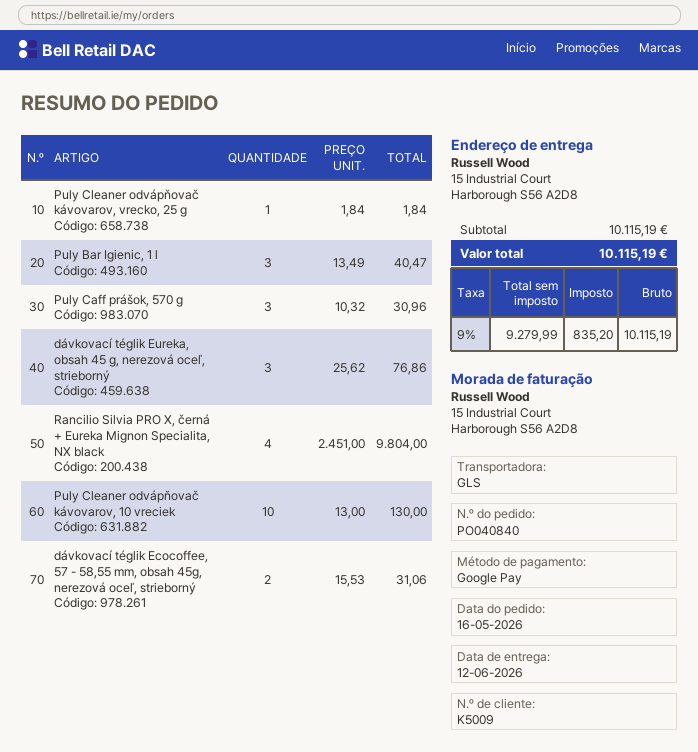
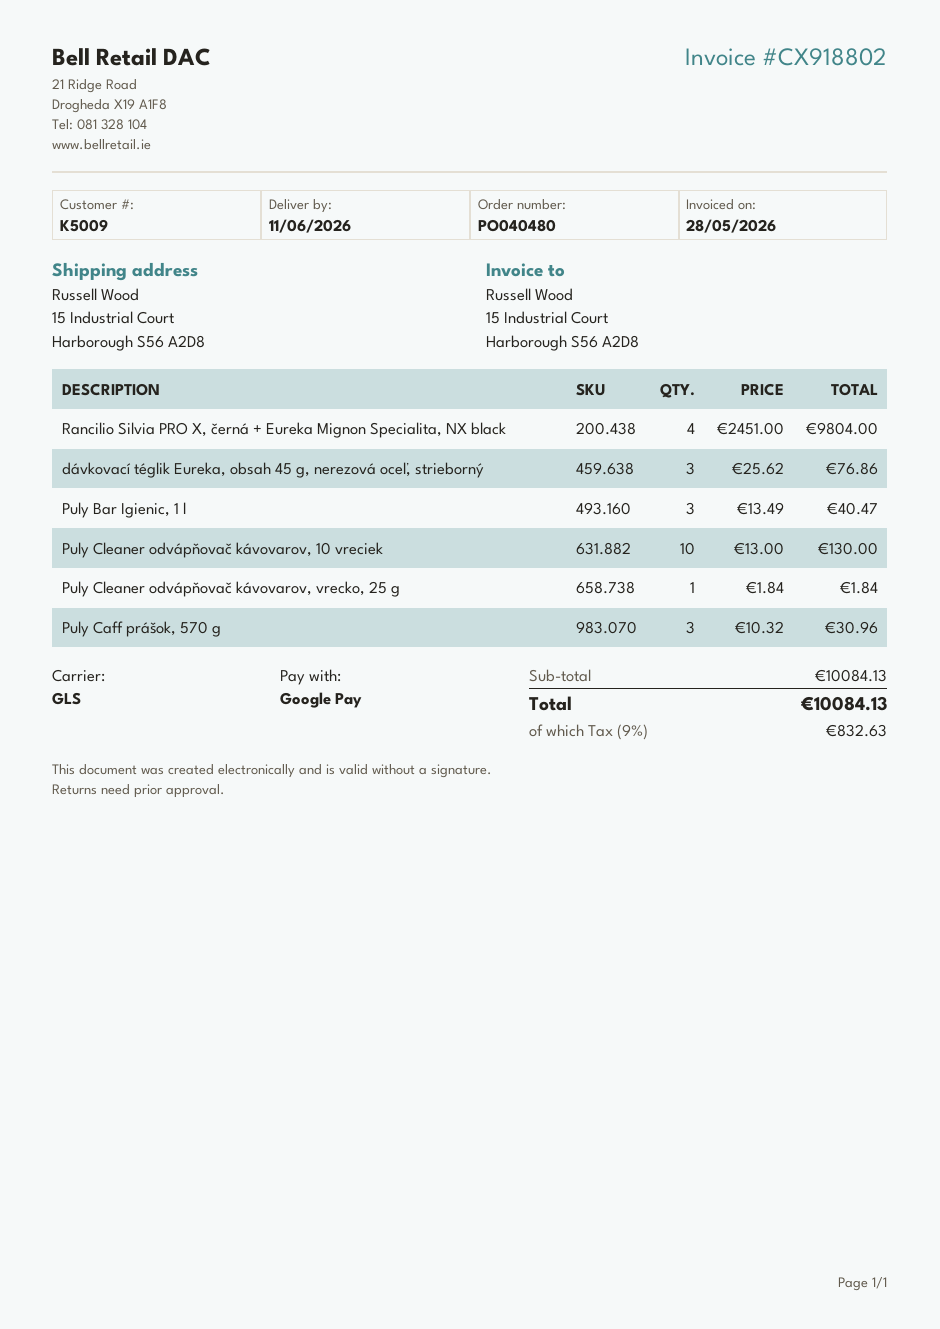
order number: PO040840 -> PO040480
delivery date: 2026-06-12 -> 2026-06-11
dávkovací téglik Ecocoffee, 57 - 58,55 mm, obsah 45g, nerezová oceľ, strieborný: 2 x 15.53 = 31.06 -> none
subtotal: 10115.19 -> 10084.13
tax: 9% = 835.20 -> 9% = 832.63
total: 10115.19 -> 10084.13

